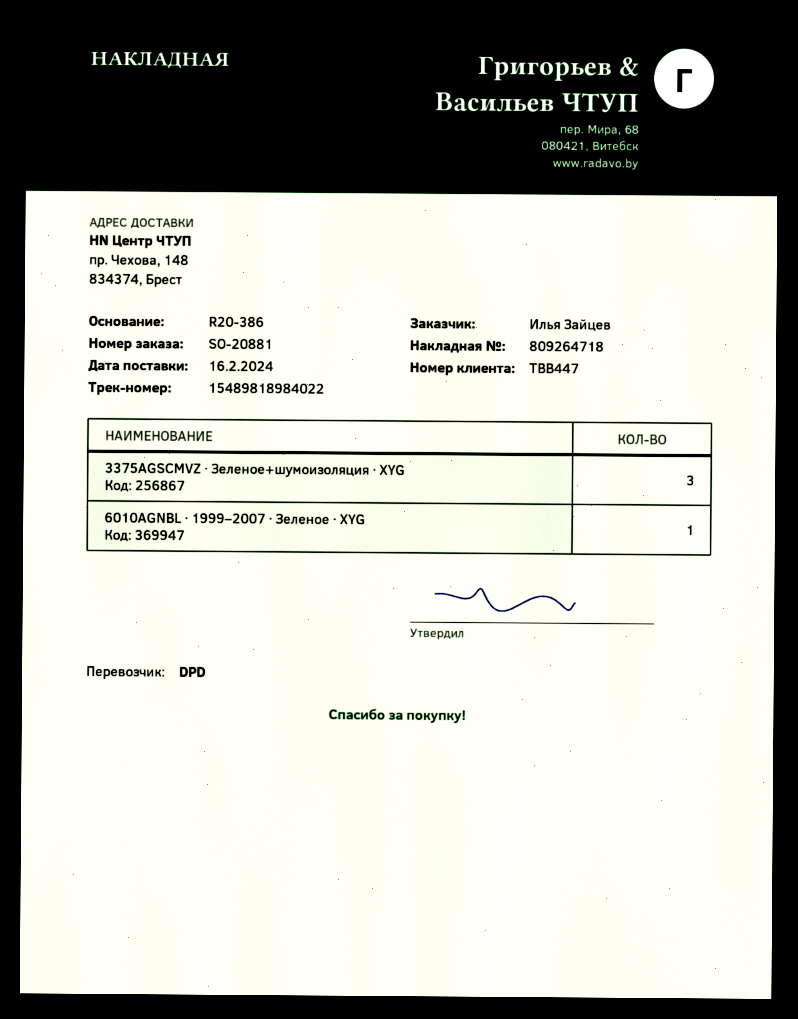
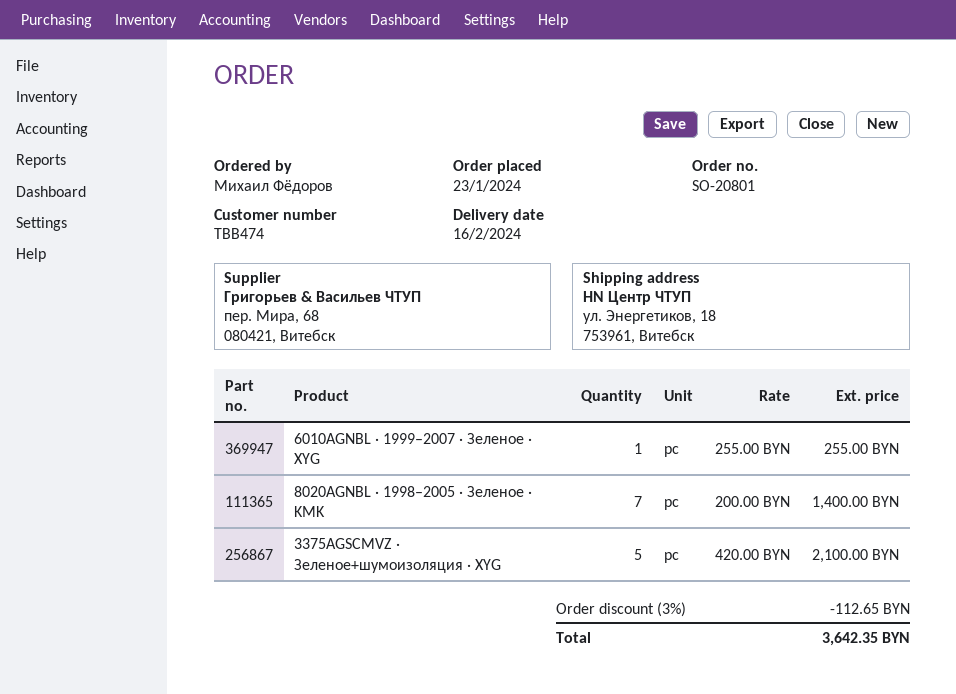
order number: SO-20881 -> SO-20801
customer number: TBB447 -> TBB474
ordered by: Илья Зайцев -> Михаил Фёдоров
ship to: пр. Чехова, 148, 834374, Брест -> ул. Энергетиков, 18, 753961, Витебск
3375AGSCMVZ · Зеленое+шумоизоляция · XYG: 3 -> 5
8020AGNBL · 1998–2005 · Зеленое · KMK: none -> 7

